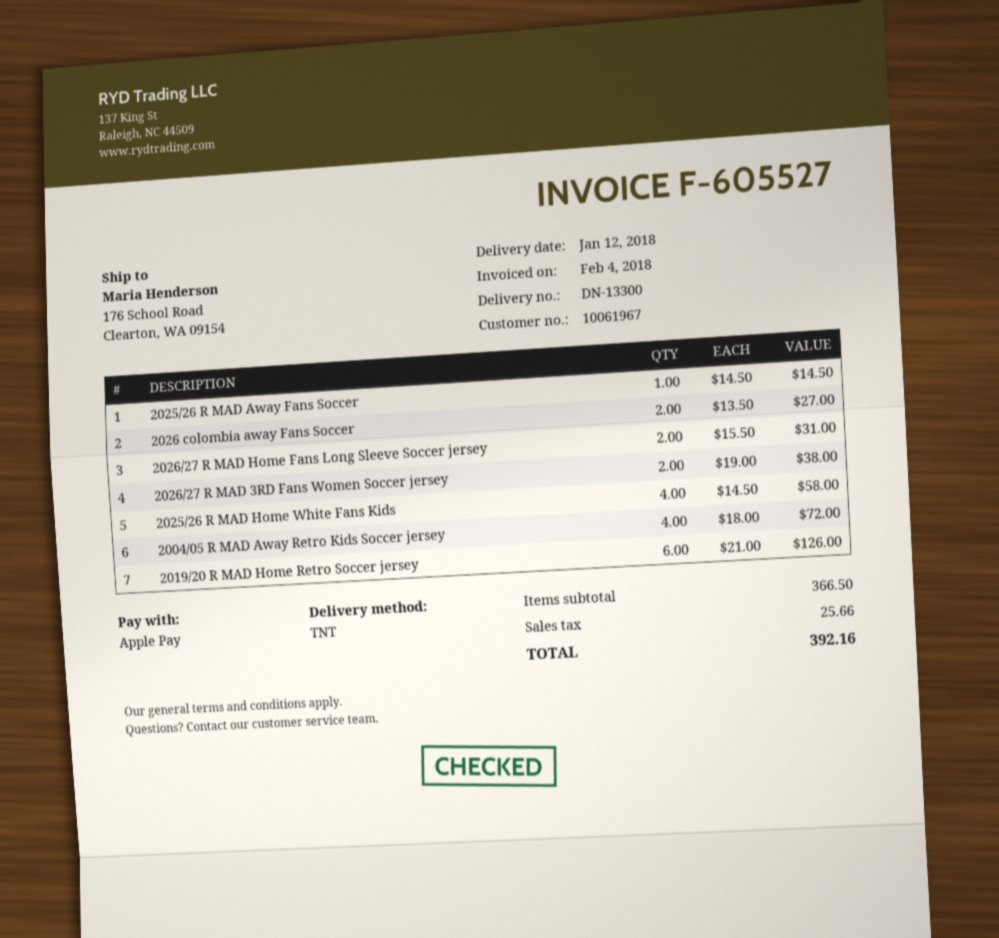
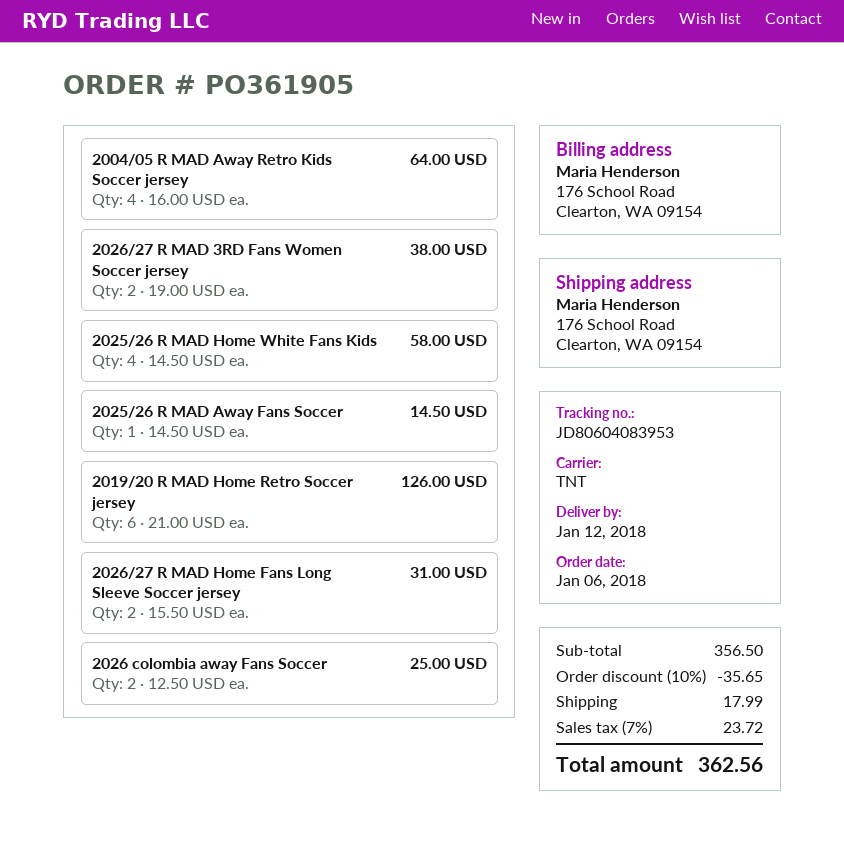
2026 colombia away Fans Soccer: 2 x 13.50 = 27.00 -> 2 x 12.50 = 25.00
2004/05 R MAD Away Retro Kids Soccer jersey: 4 x 18.00 = 72.00 -> 4 x 16.00 = 64.00
subtotal: 366.50 -> 356.50
discount: none -> 10% = 35.65
shipping: none -> 17.99
tax: 25.66 -> 23.72
total: 392.16 -> 362.56

